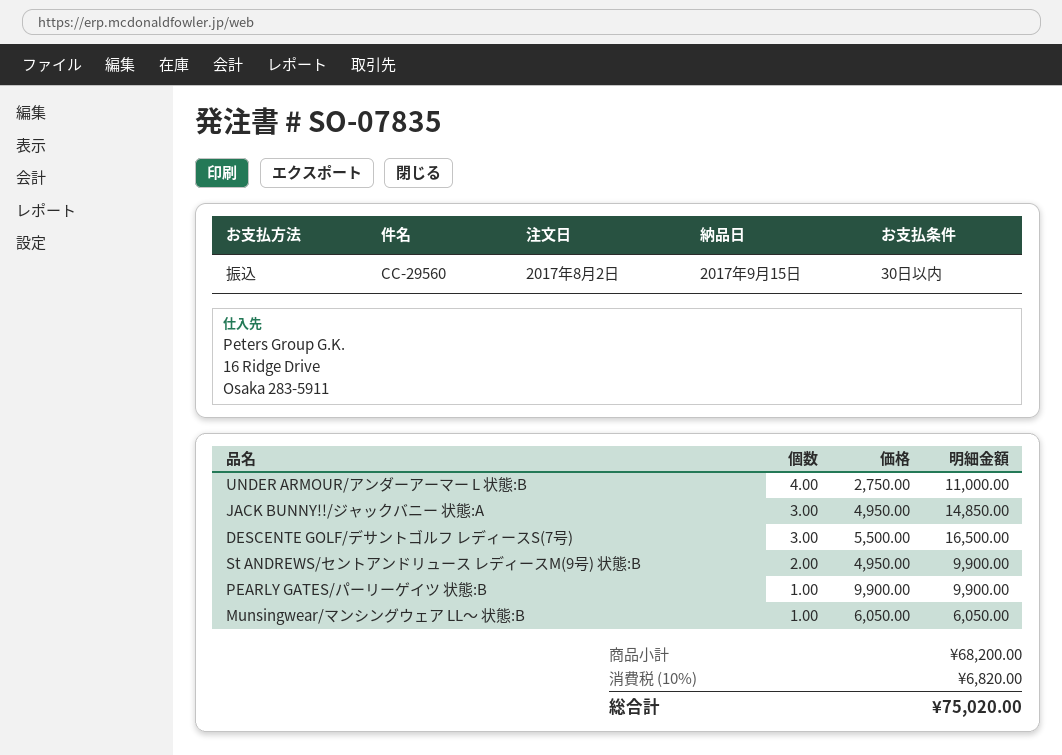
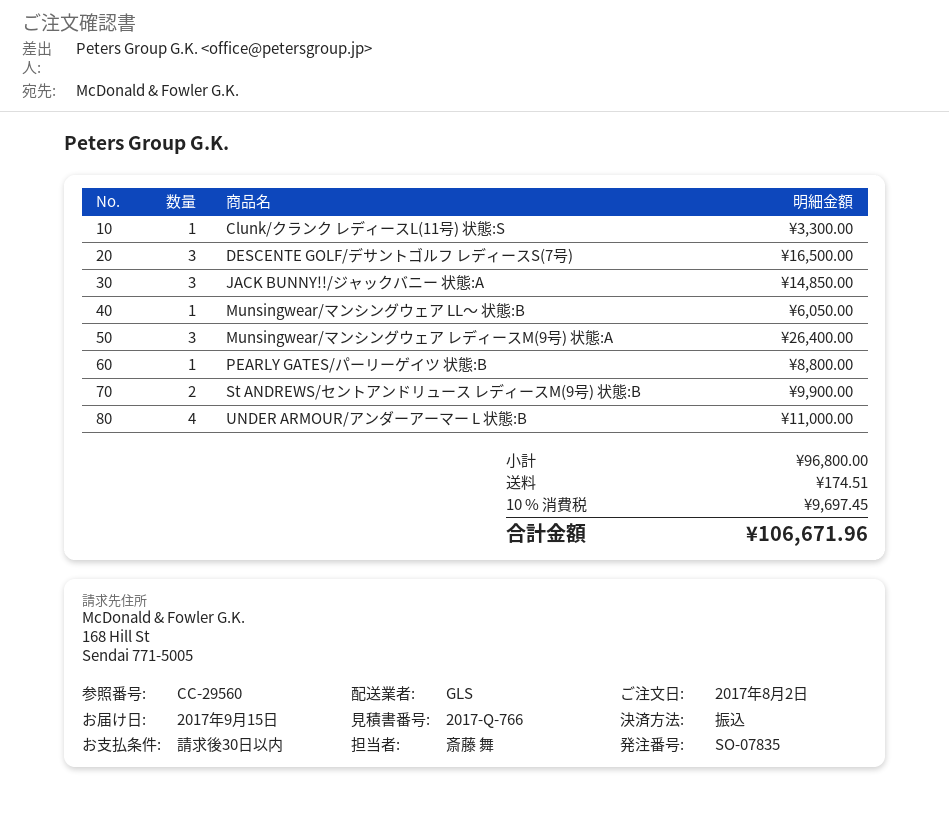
PEARLY GATES/パーリーゲイツ 状態:B: 1 for 9900.00 -> 1 for 8800.00
Clunk/クランク レディースL(11号) 状態:S: none -> 1 for 3300.00
Munsingwear/マンシングウェア レディースM(9号) 状態:A: none -> 3 for 26400.00
subtotal: 68200.00 -> 96800.00
shipping: none -> 174.51
tax: 10% = 6820.00 -> 10% = 9697.45
total: 75020.00 -> 106671.96

